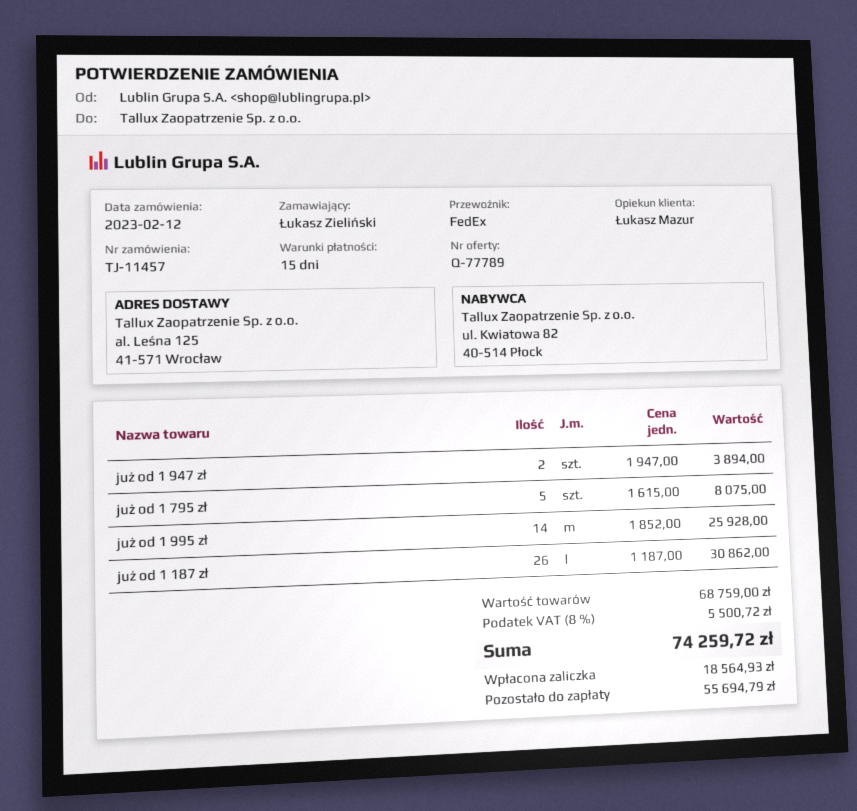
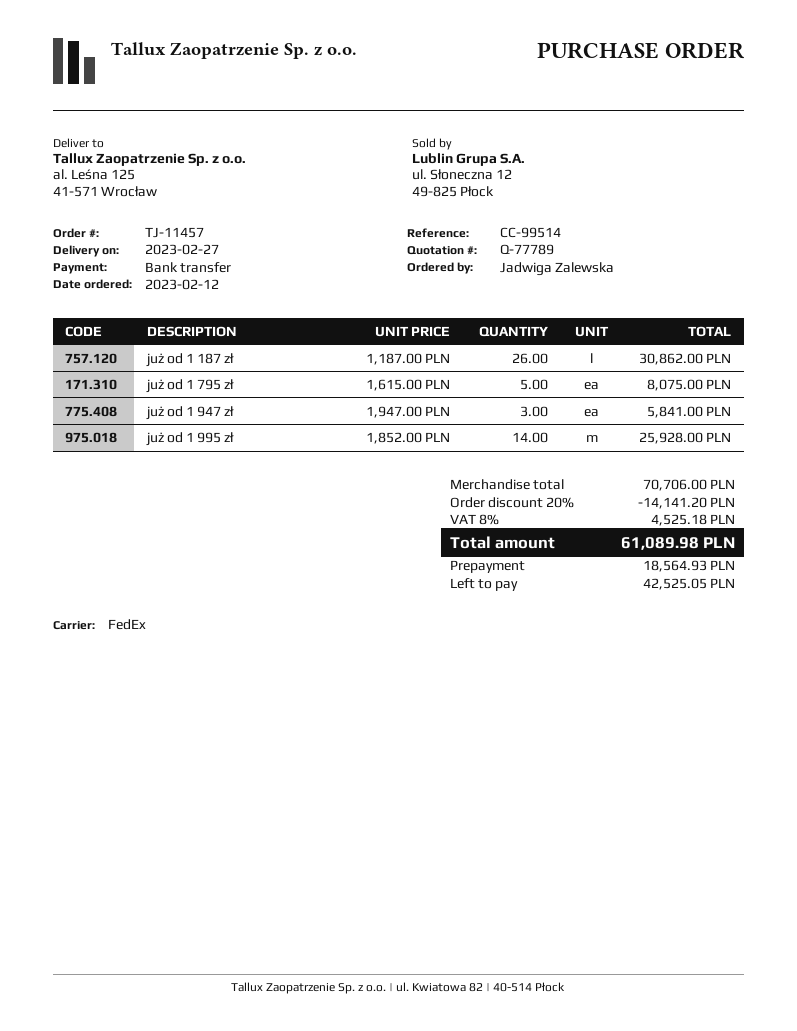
ordered by: Łukasz Zieliński -> Jadwiga Zalewska
już od 1 947 zł: 2 x 1947.00 = 3894.00 -> 3 x 1947.00 = 5841.00
subtotal: 68759.00 -> 70706.00
discount: none -> 20% = 14141.20
tax: 8% = 5500.72 -> 8% = 4525.18
total: 74259.72 -> 61089.98
balance: 55694.79 -> 42525.05

